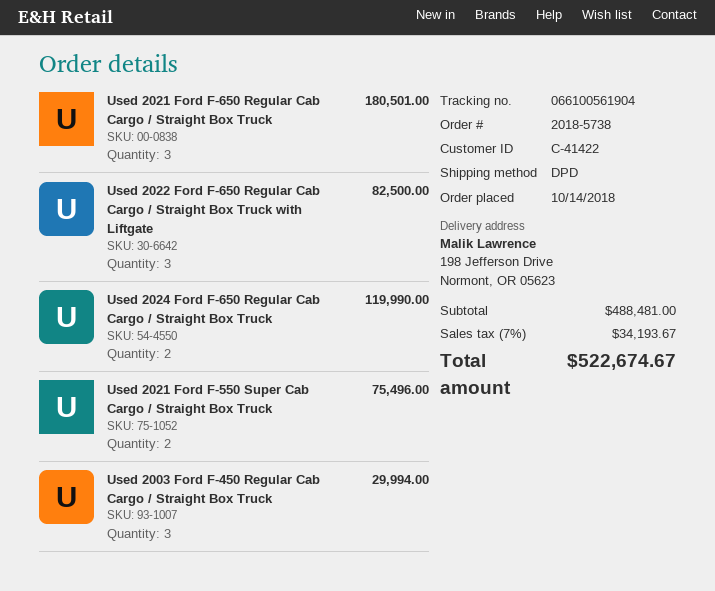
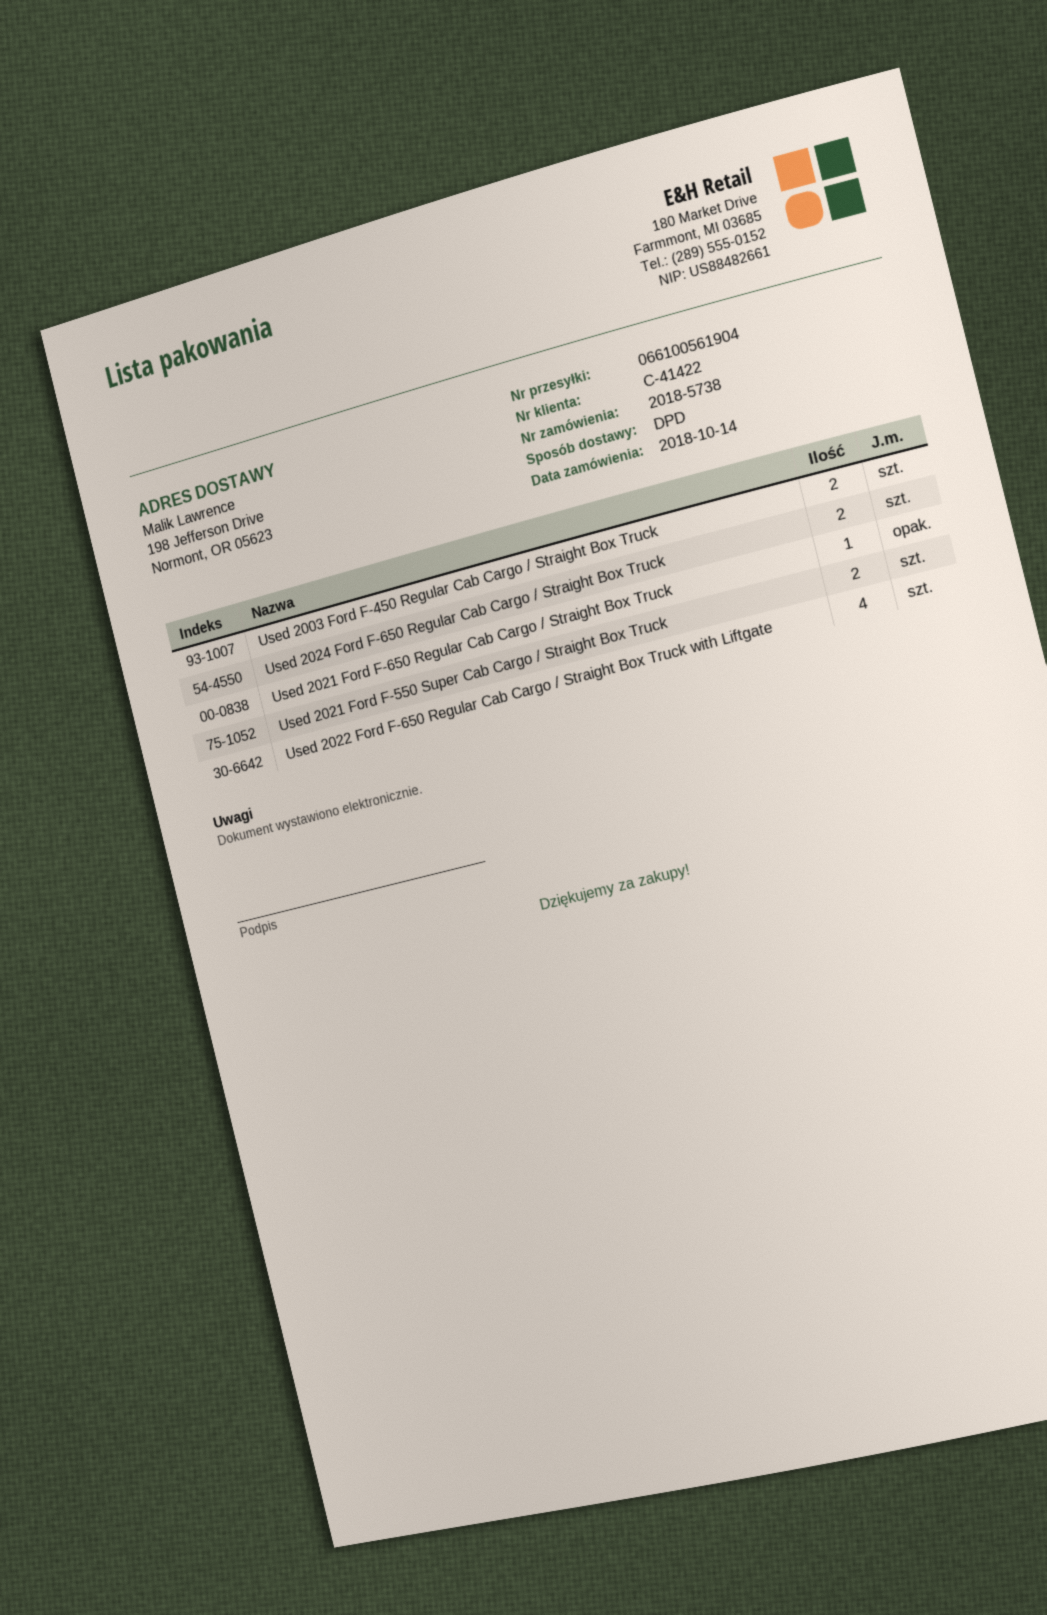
Used 2021 Ford F-650 Regular Cab Cargo / Straight Box Truck: 3 -> 1
Used 2022 Ford F-650 Regular Cab Cargo / Straight Box Truck with Liftgate: 3 -> 4
Used 2003 Ford F-450 Regular Cab Cargo / Straight Box Truck: 3 -> 2

